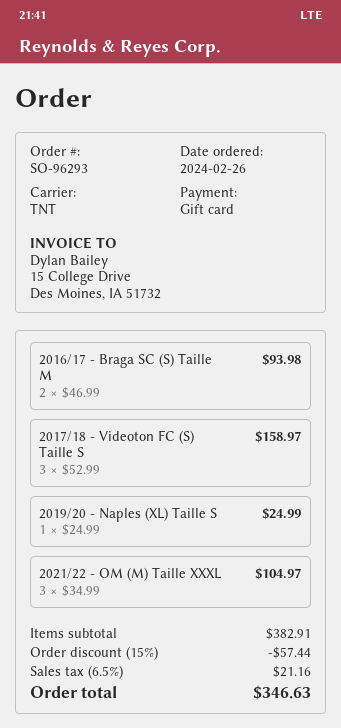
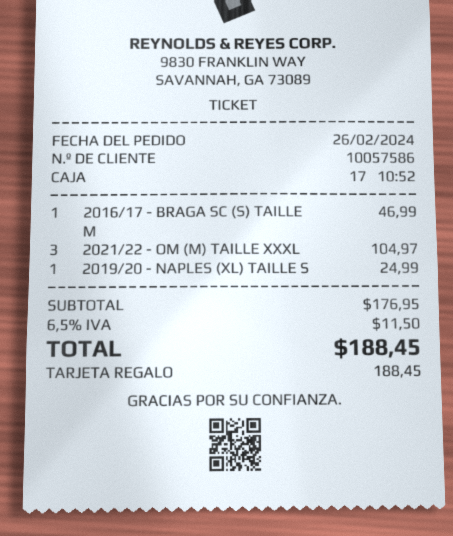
2016/17 - Braga SC (S) Taille M: 2 for 93.98 -> 1 for 46.99
2017/18 - Videoton FC (S) Taille S: 3 for 158.97 -> none
subtotal: 382.91 -> 176.95
discount: 15% = 57.44 -> none
tax: 6.5% = 21.16 -> 6.5% = 11.50
total: 346.63 -> 188.45

